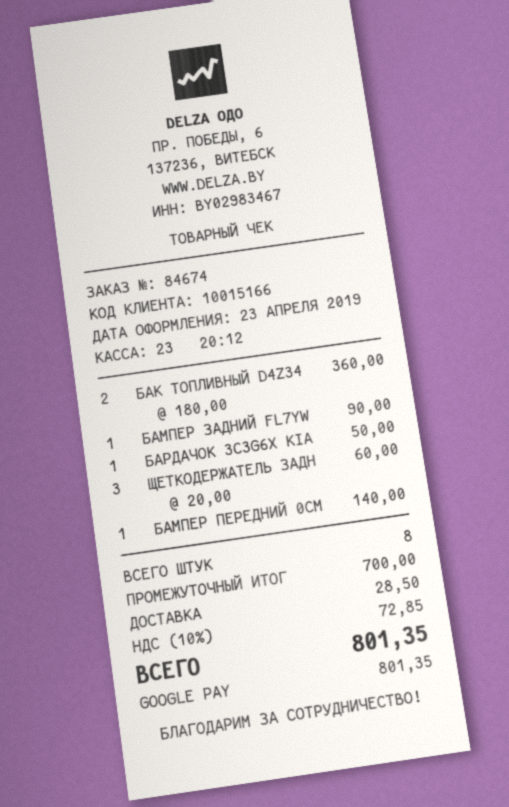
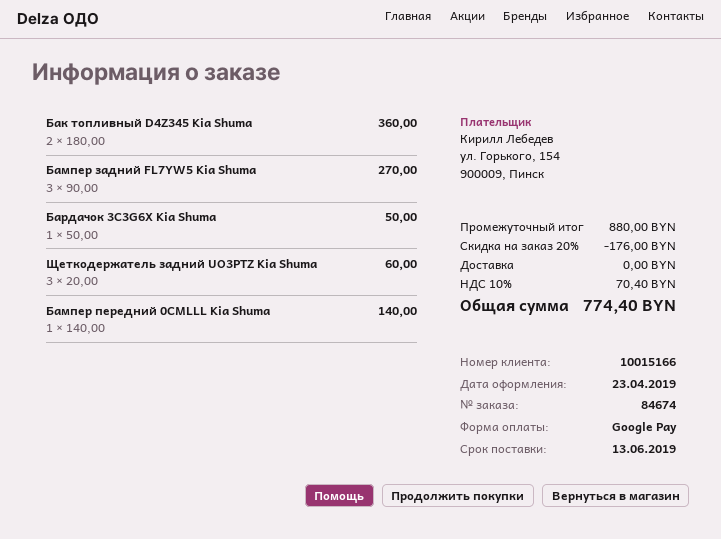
БАМПЕР ЗАДНИЙ FL7YW: 1 x 90.00 = 90.00 -> 3 x 90.00 = 270.00
subtotal: 700.00 -> 880.00
discount: none -> 20% = 176.00
shipping: 28.50 -> 0.00
tax: 10% = 72.85 -> 10% = 70.40
total: 801.35 -> 774.40

